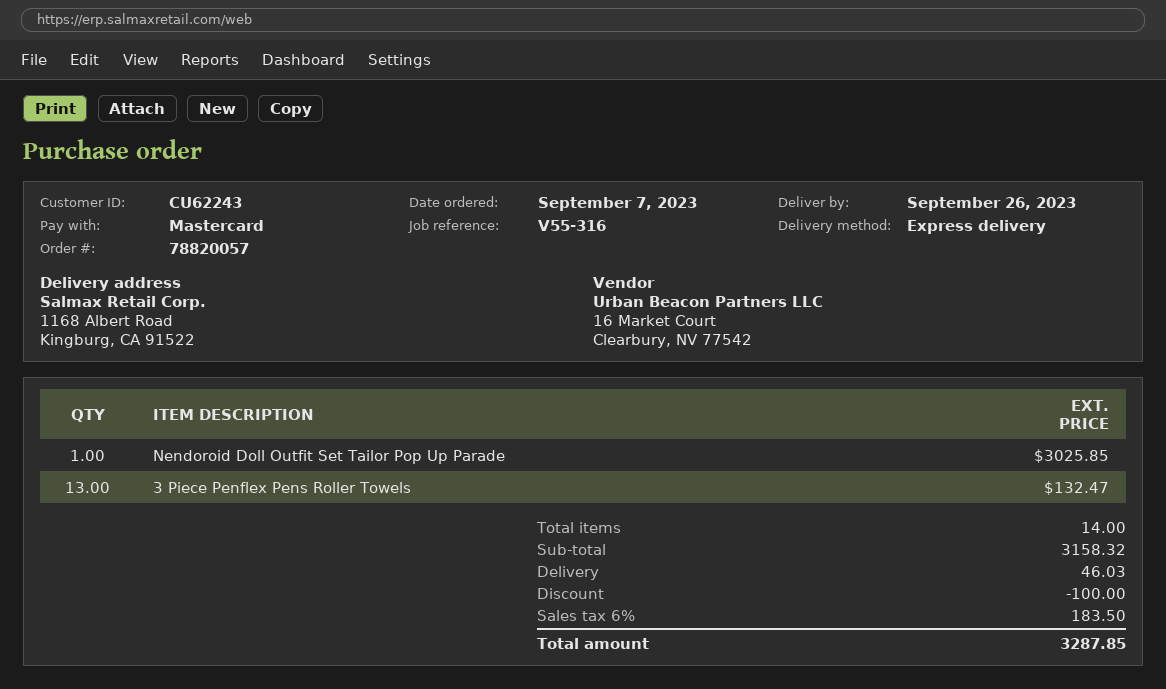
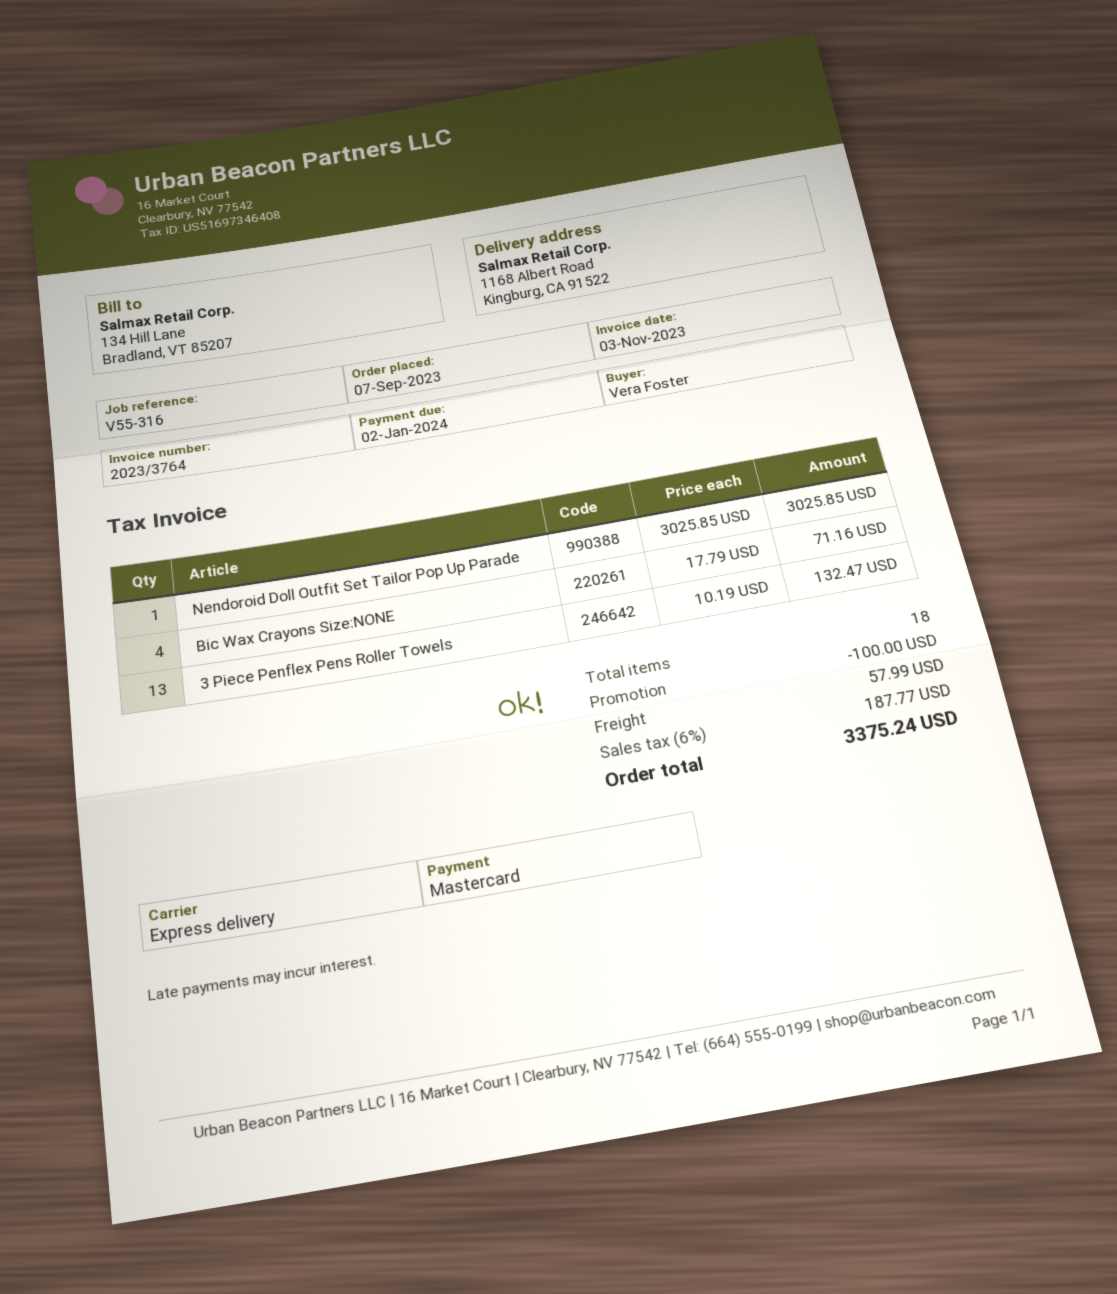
Bic Wax Crayons Size:NONE: none -> 4 for 71.16
total quantity: 14 -> 18
shipping: 46.03 -> 57.99
tax: 6% = 183.50 -> 6% = 187.77
total: 3287.85 -> 3375.24

